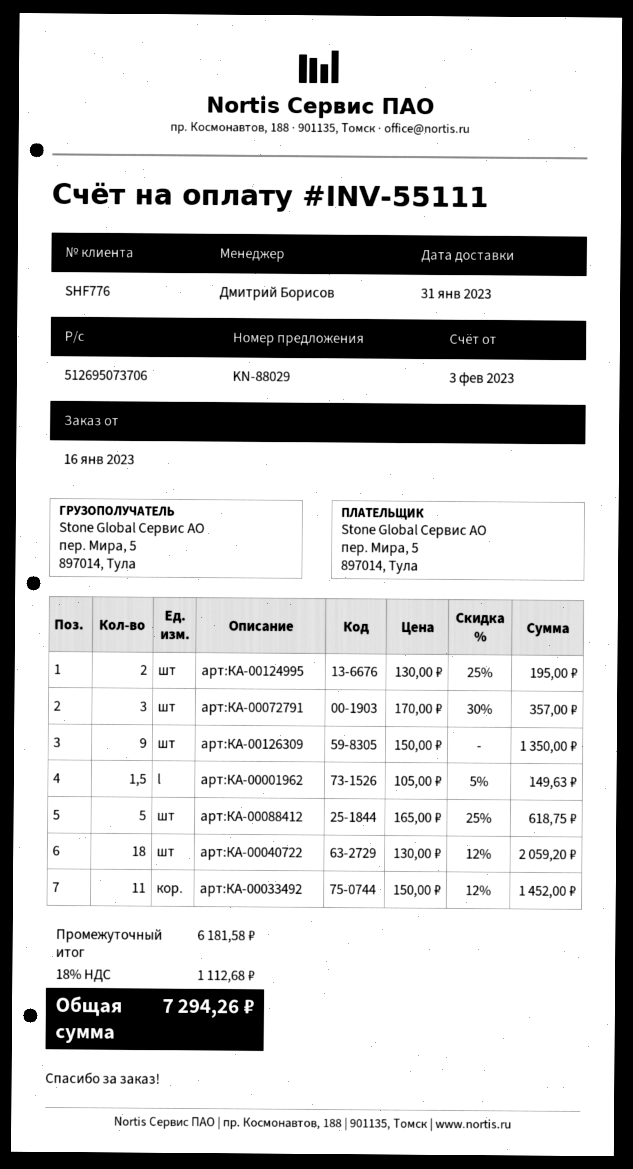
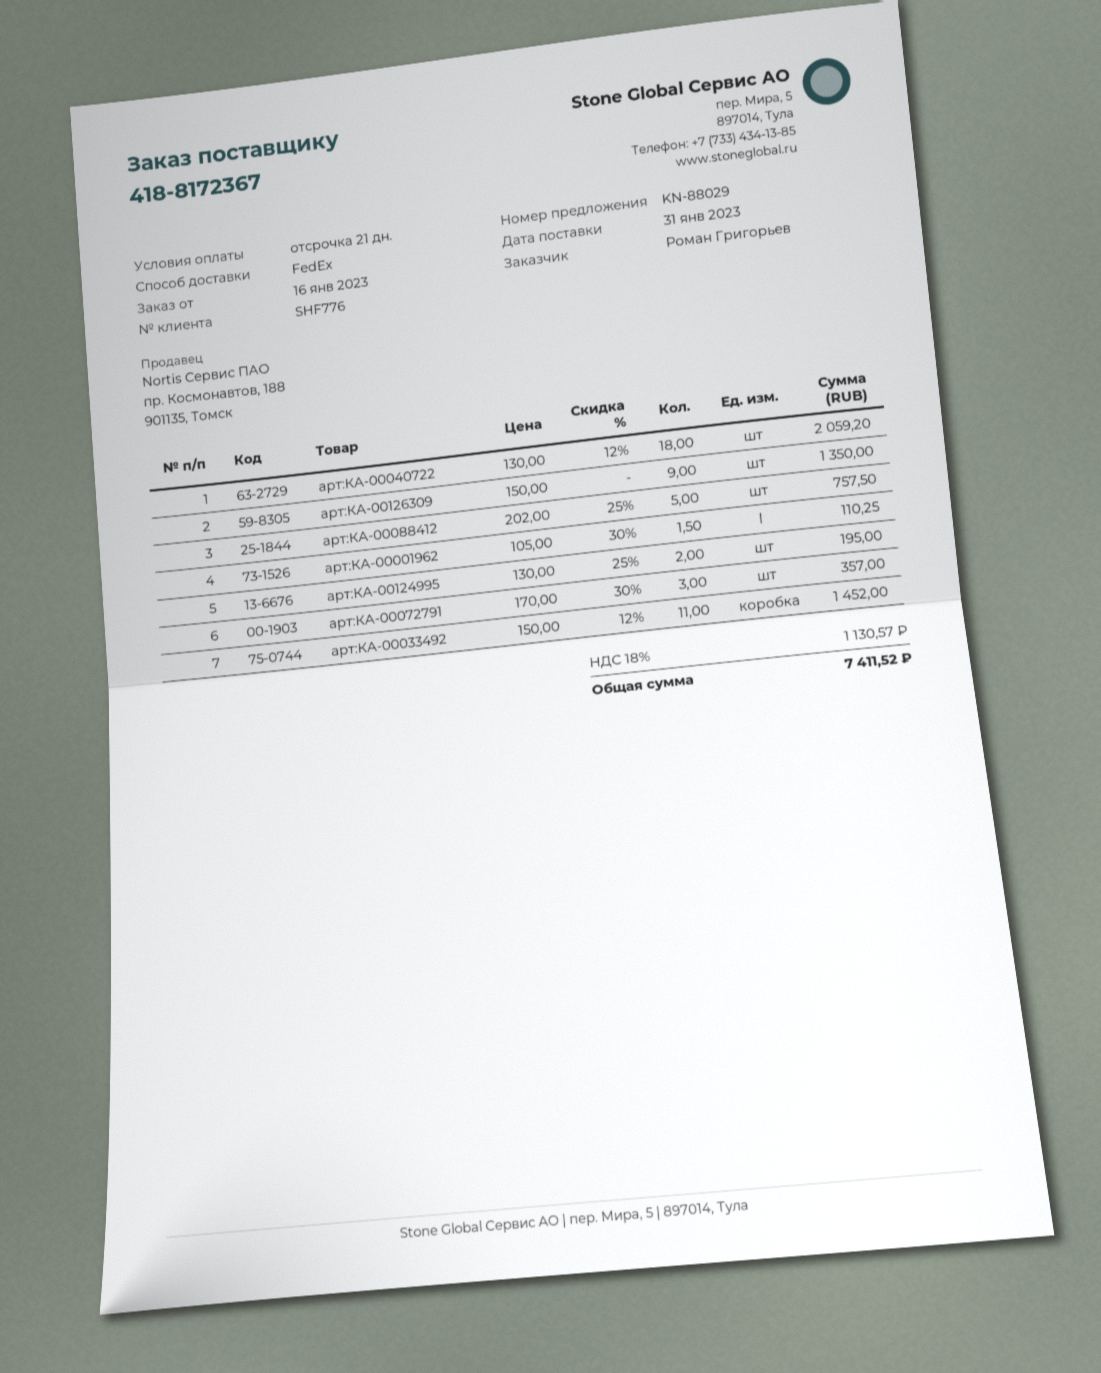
арт:КА-00001962: 1.5 x 105.00 - 5% = 149.63 -> 1.5 x 105.00 - 30% = 110.25
арт:КА-00088412: 5 x 165.00 - 25% = 618.75 -> 5 x 202.00 - 25% = 757.50
tax: 18% = 1112.68 -> 18% = 1130.57
total: 7294.26 -> 7411.52

